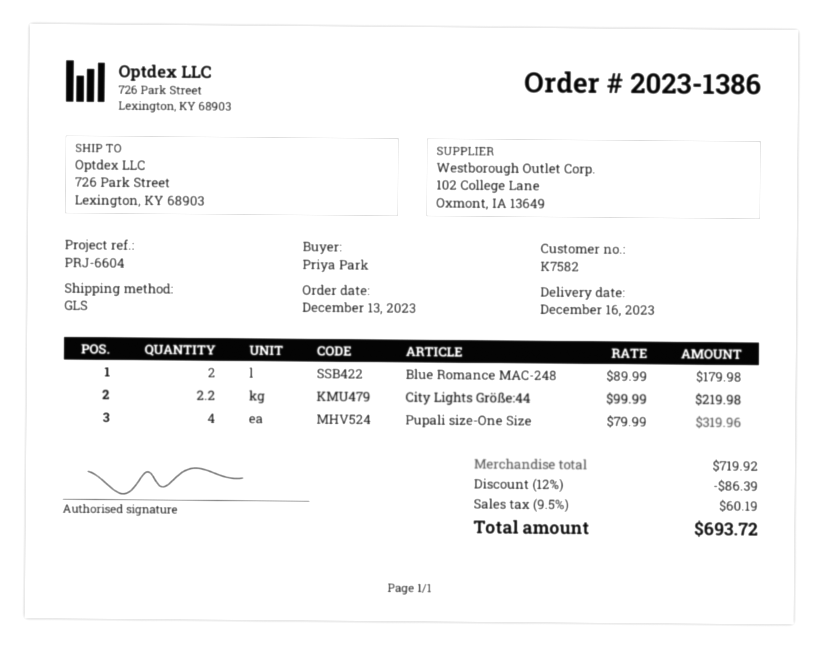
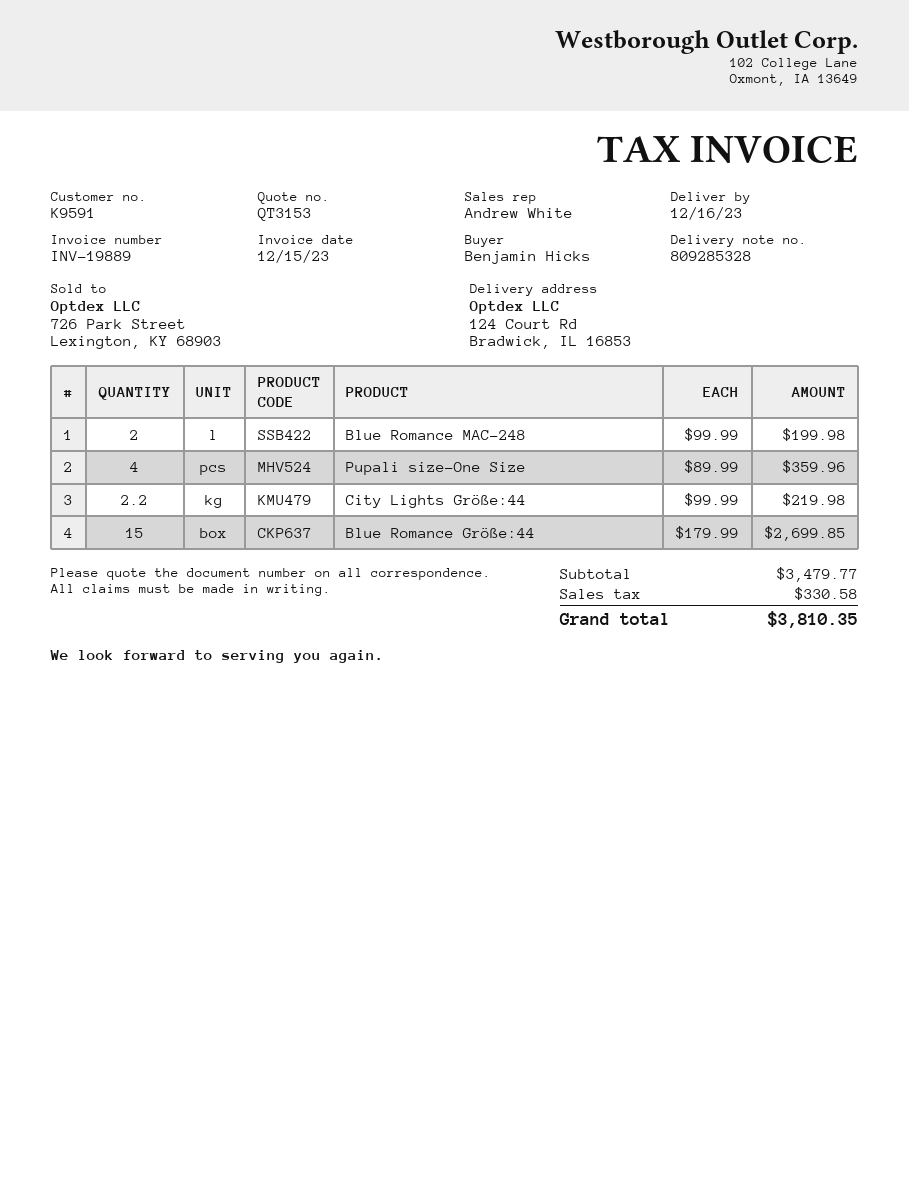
customer number: K7582 -> K9591
ordered by: Priya Park -> Benjamin Hicks
ship to: 726 Park Street, Lexington, KY 68903 -> 124 Court Rd, Bradwick, IL 16853
Blue Romance MAC-248: 2 x 89.99 = 179.98 -> 2 x 99.99 = 199.98
Pupali size-One Size: 4 x 79.99 = 319.96 -> 4 x 89.99 = 359.96
Blue Romance Größe:44: none -> 15 x 179.99 = 2699.85
subtotal: 719.92 -> 3479.77
discount: 12% = 86.39 -> none
tax: 60.19 -> 330.58
total: 693.72 -> 3810.35

